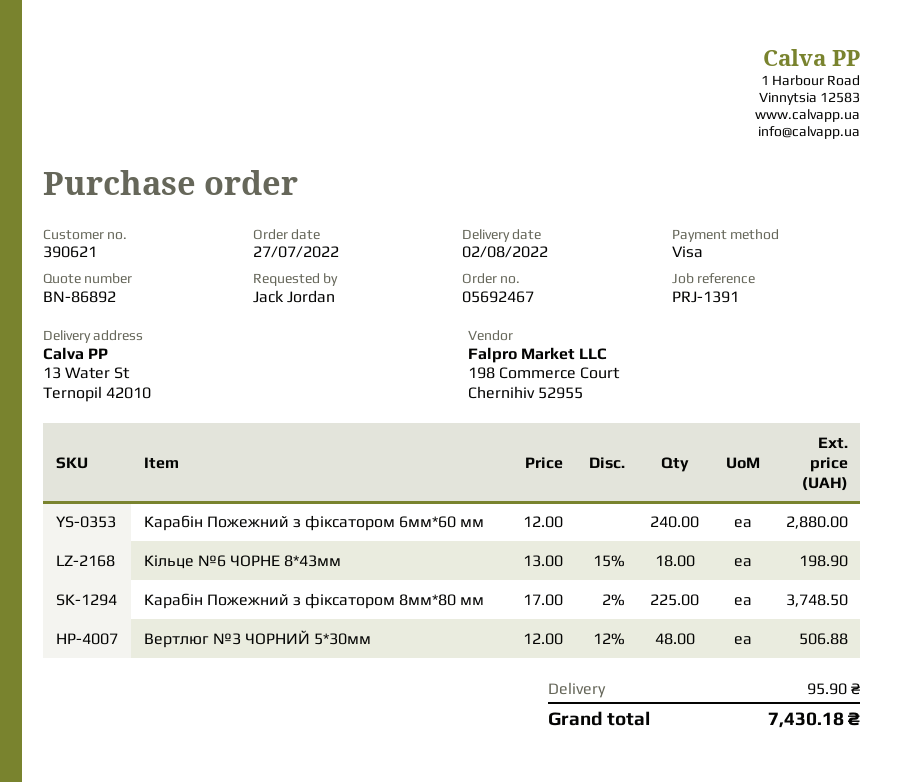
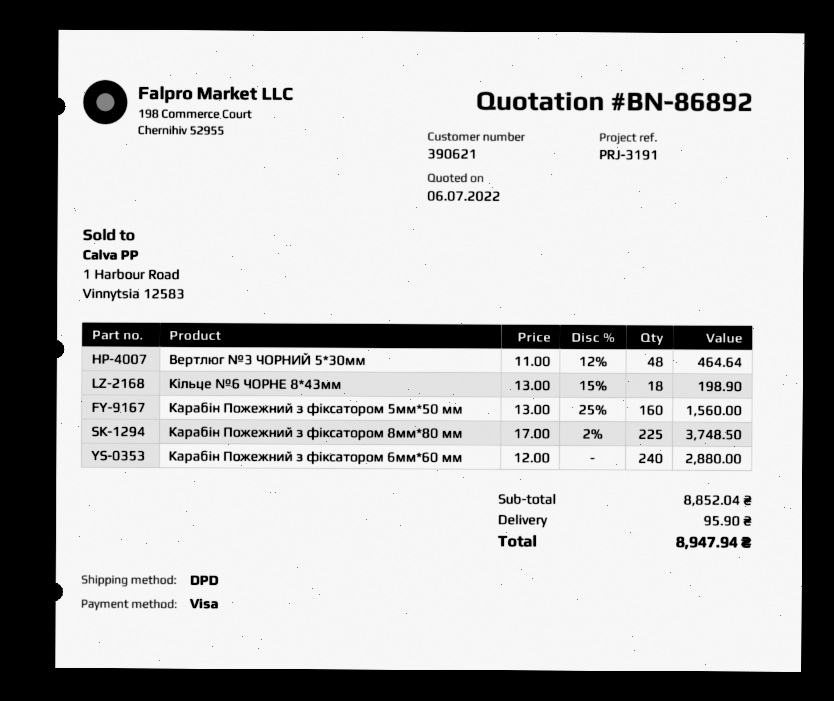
reference: PRJ-1391 -> PRJ-3191
Вертлюг №3 ЧОРНИЙ 5*30мм: 48 x 12.00 - 12% = 506.88 -> 48 x 11.00 - 12% = 464.64
Карабін Пожежний з фіксатором 5мм*50 мм: none -> 160 x 13.00 - 25% = 1560.00
total: 7430.18 -> 8947.94

